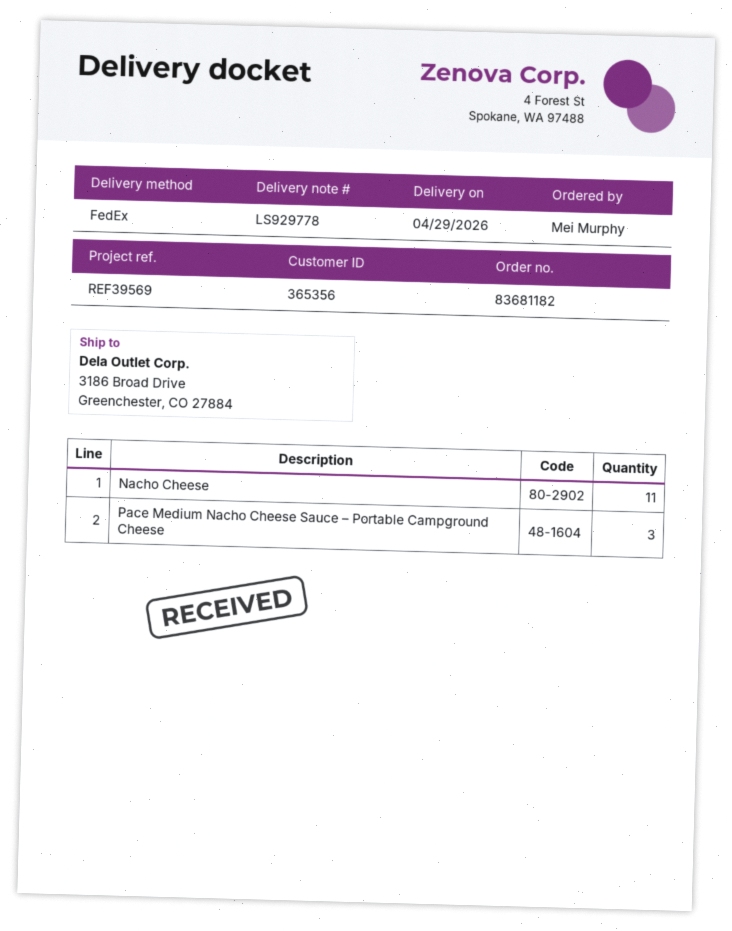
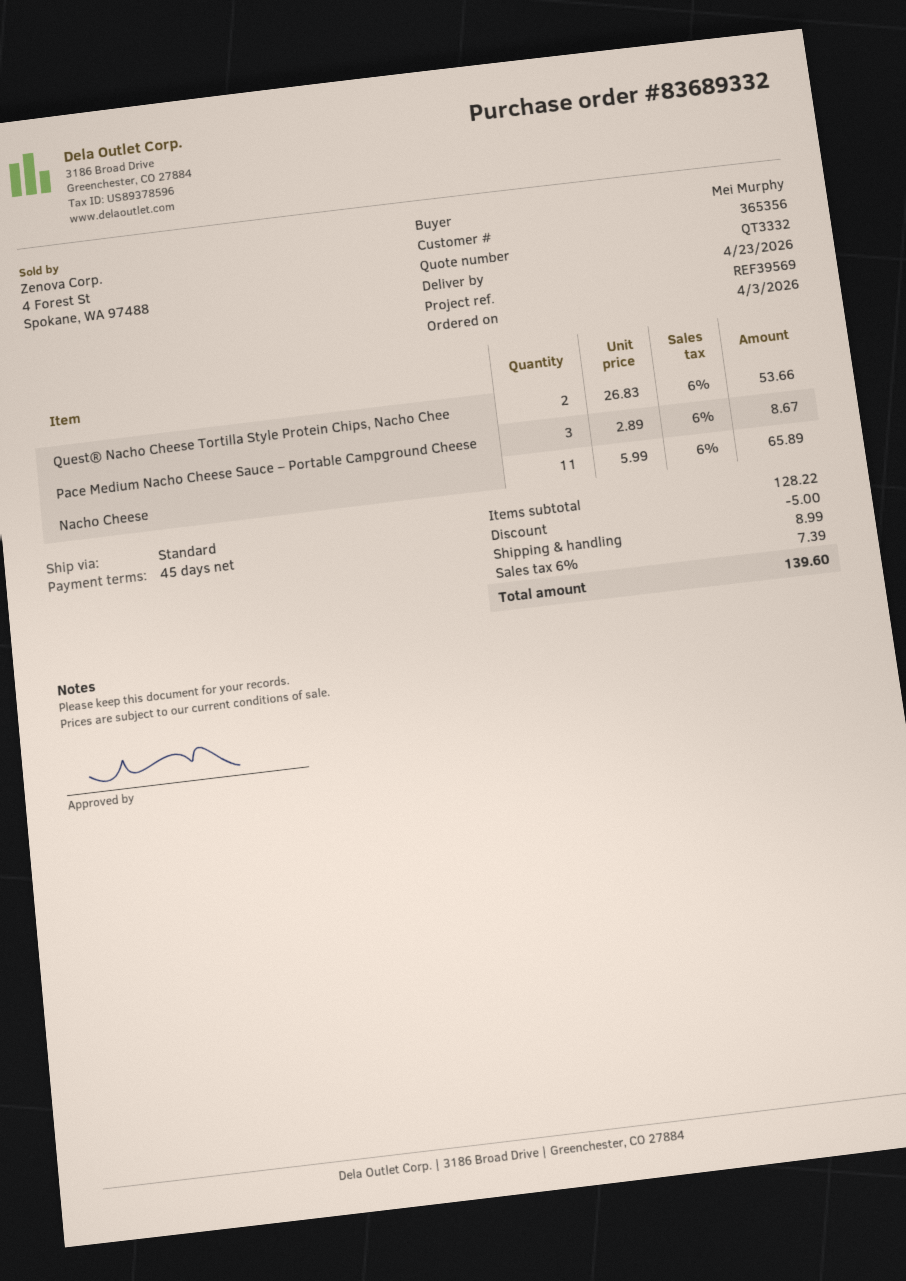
order number: 83681182 -> 83689332
delivery date: 2026-04-29 -> 2026-04-23
shipping method: FedEx -> standard
Quest® Nacho Cheese Tortilla Style Protein Chips, Nacho Chee: none -> 2

